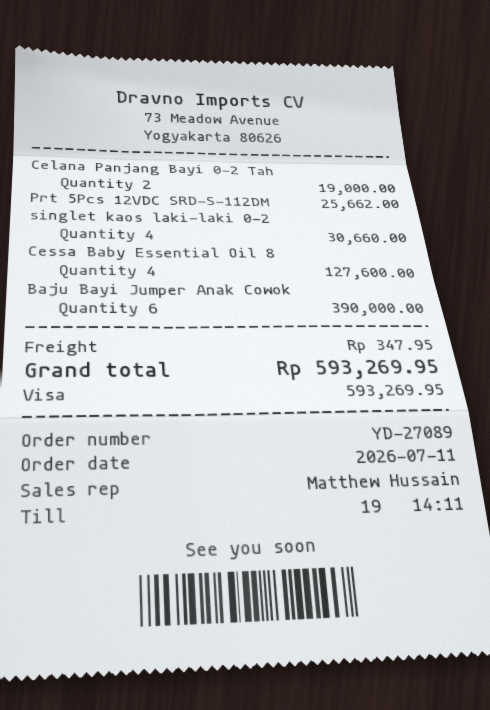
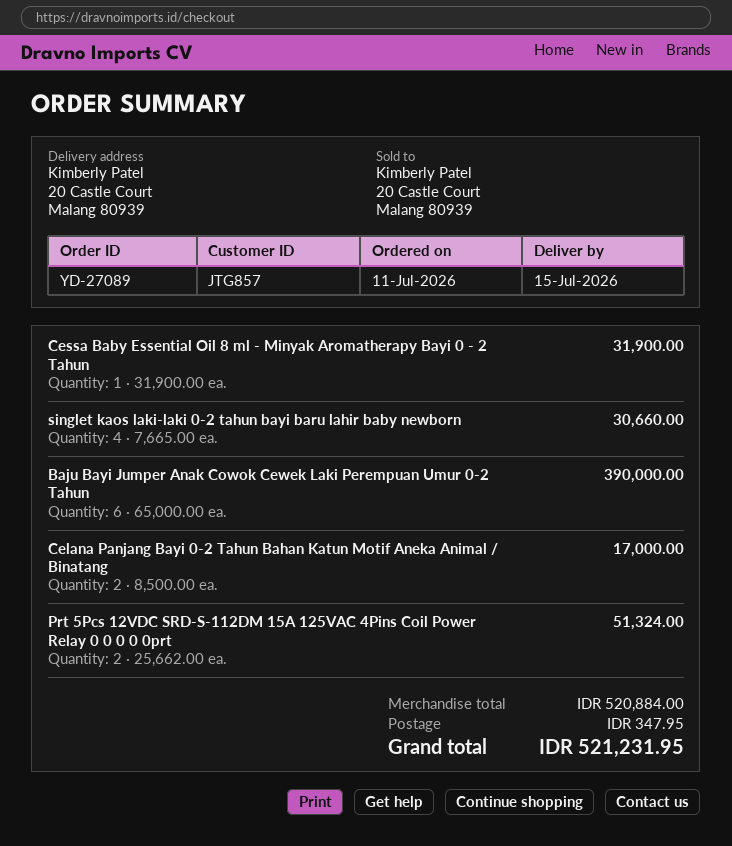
Celana Panjang Bayi 0-2 Tah: 2 for 19000.00 -> 2 for 17000.00
Prt 5Pcs 12VDC SRD-S-112DM: 1 for 25662.00 -> 2 for 51324.00
Cessa Baby Essential Oil 8: 4 for 127600.00 -> 1 for 31900.00
total: 593269.95 -> 521231.95

